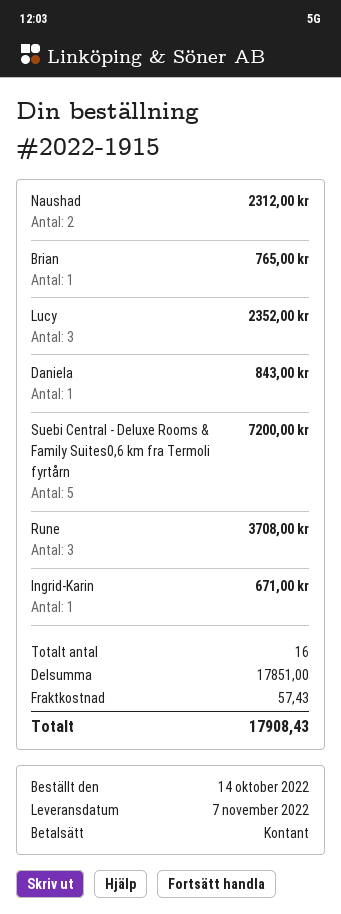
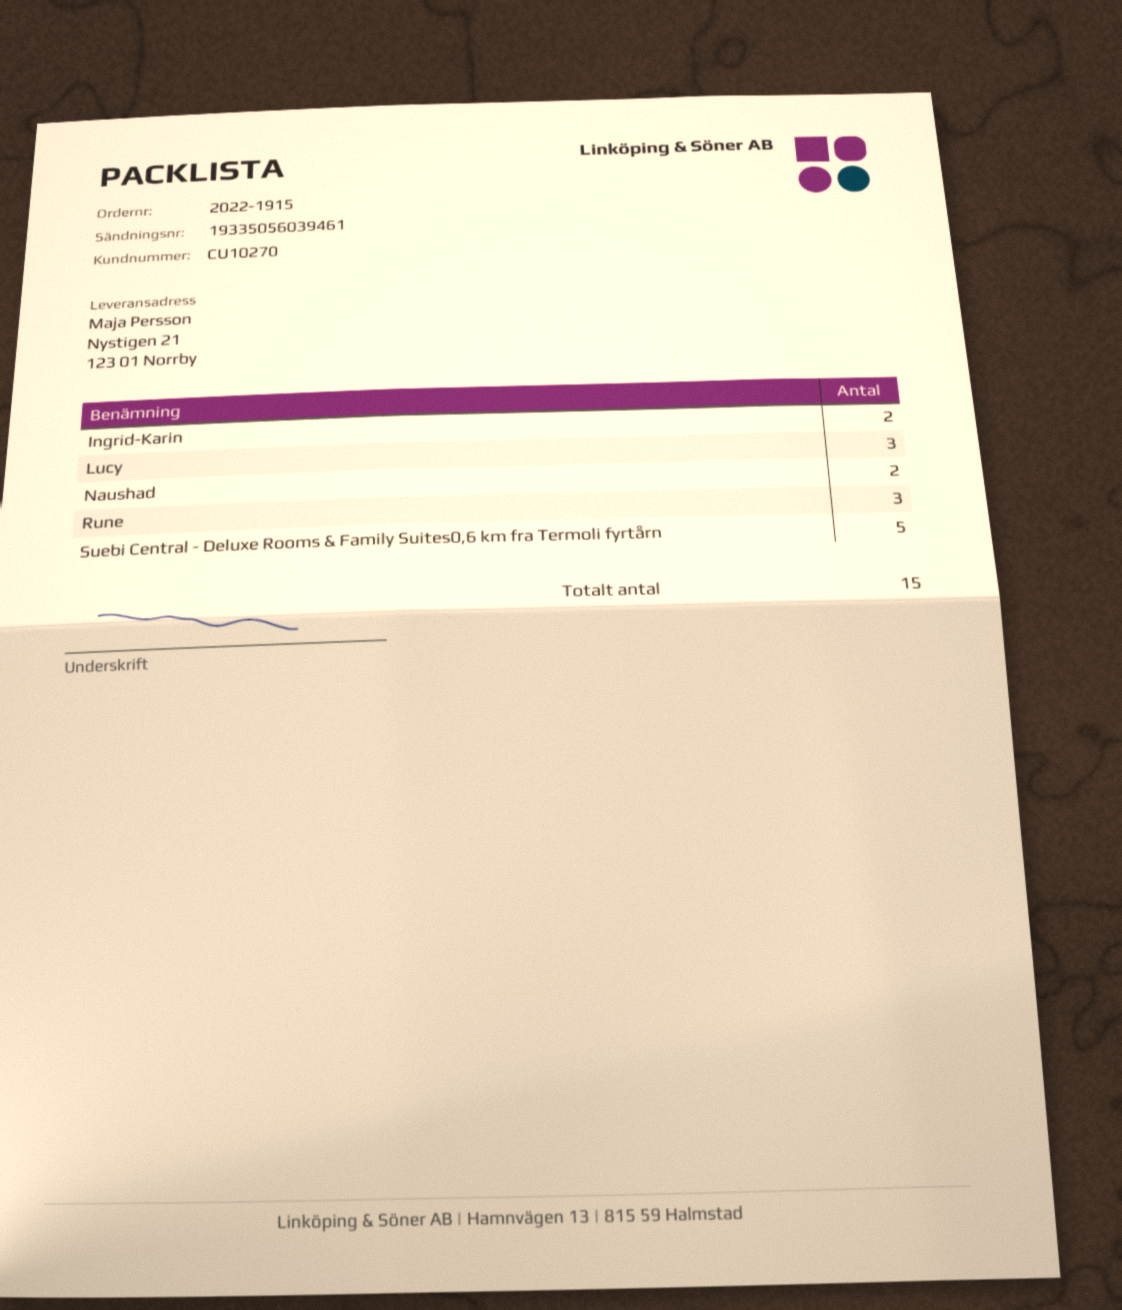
Brian: 1 -> none
Daniela: 1 -> none
Ingrid-Karin: 1 -> 2
total quantity: 16 -> 15

